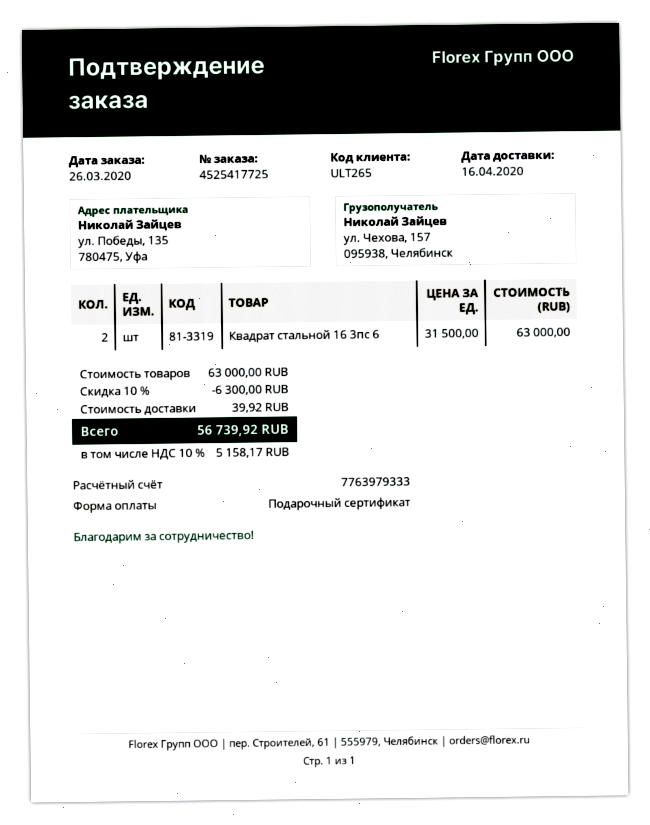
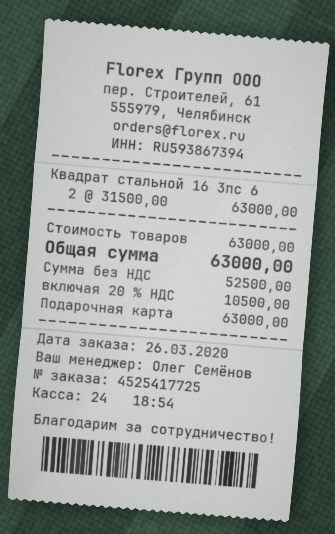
discount: 10% = 6300.00 -> none
shipping: 39.92 -> none
tax: 10% = 5158.17 -> 20% = 10500.00
total: 56739.92 -> 63000.00

